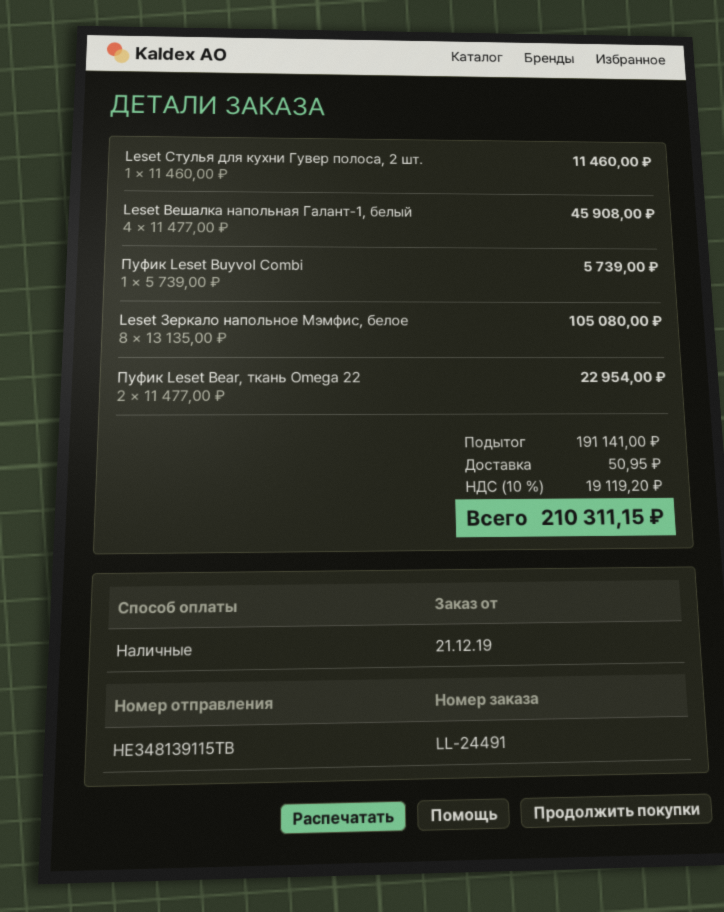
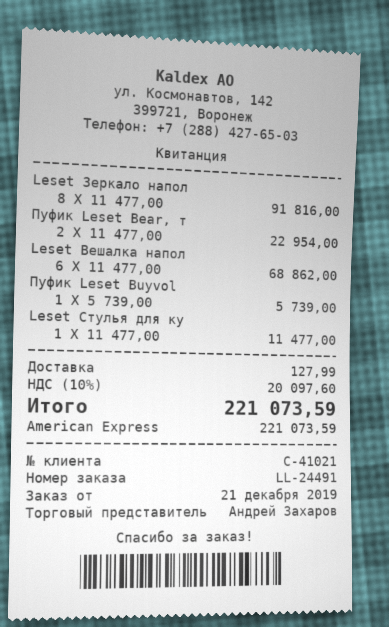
payment method: cash -> American Express
Leset Стулья для кухни Гувер полоса, 2 шт.: 1 x 11460.00 = 11460.00 -> 1 x 11477.00 = 11477.00
Leset Вешалка напольная Галант-1, белый: 4 x 11477.00 = 45908.00 -> 6 x 11477.00 = 68862.00
Leset Зеркало напольное Мэмфис, белое: 8 x 13135.00 = 105080.00 -> 8 x 11477.00 = 91816.00
shipping: 50.95 -> 127.99
tax: 10% = 19119.20 -> 10% = 20097.60
total: 210311.15 -> 221073.59

